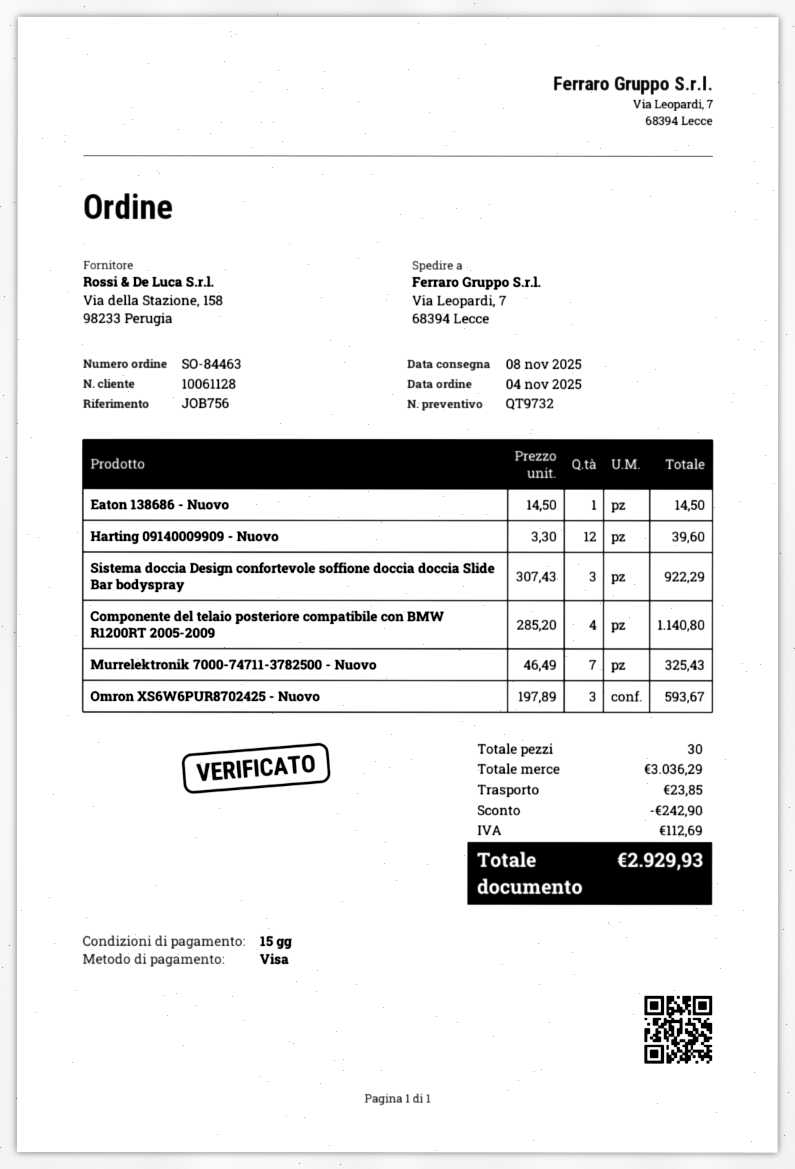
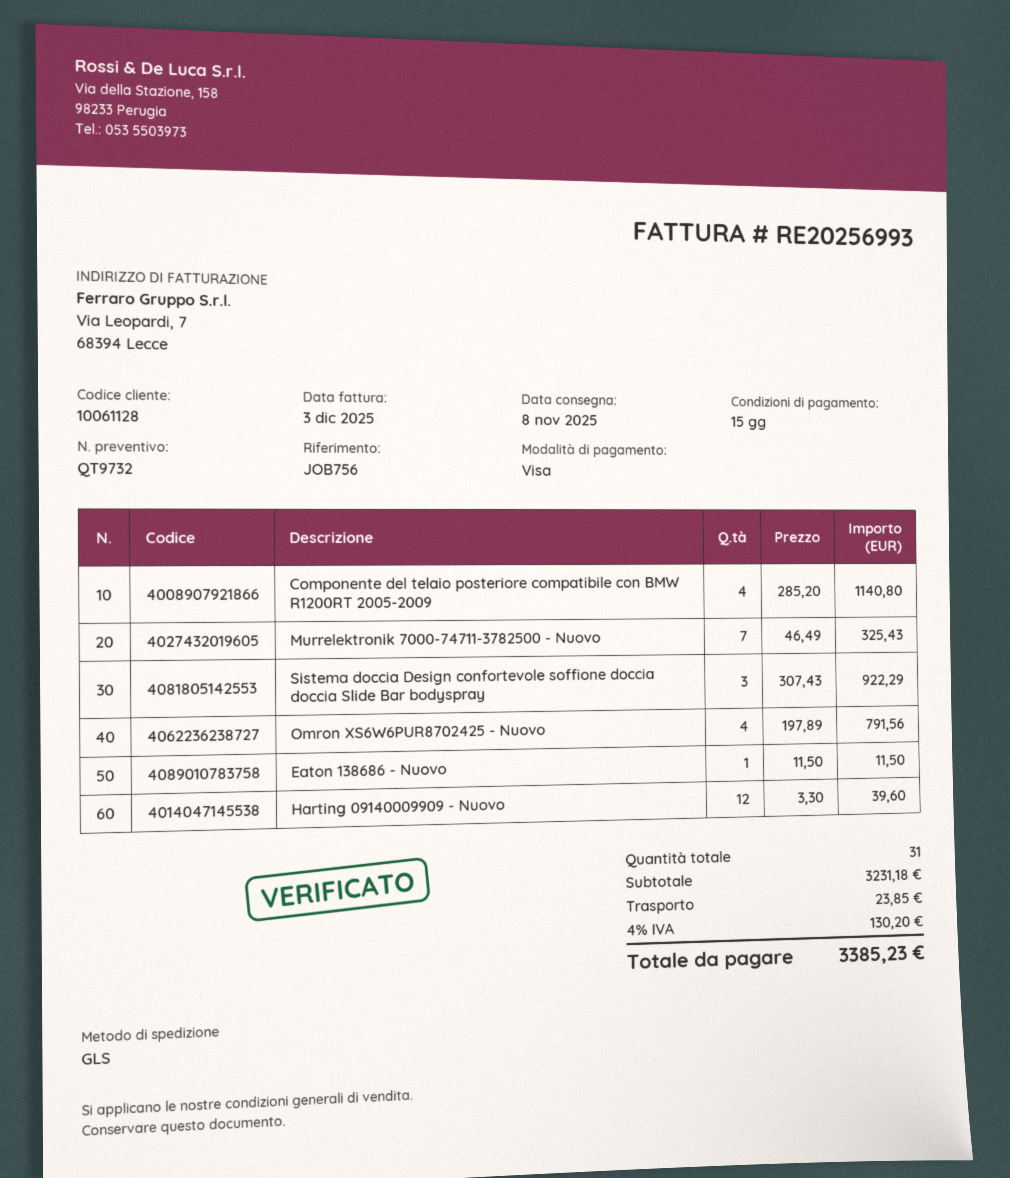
Eaton 138686 - Nuovo: 1 x 14.50 = 14.50 -> 1 x 11.50 = 11.50
Omron XS6W6PUR8702425 - Nuovo: 3 x 197.89 = 593.67 -> 4 x 197.89 = 791.56
total quantity: 30 -> 31
subtotal: 3036.29 -> 3231.18
discount: 242.90 -> none
tax: 112.69 -> 130.20
total: 2929.93 -> 3385.23

